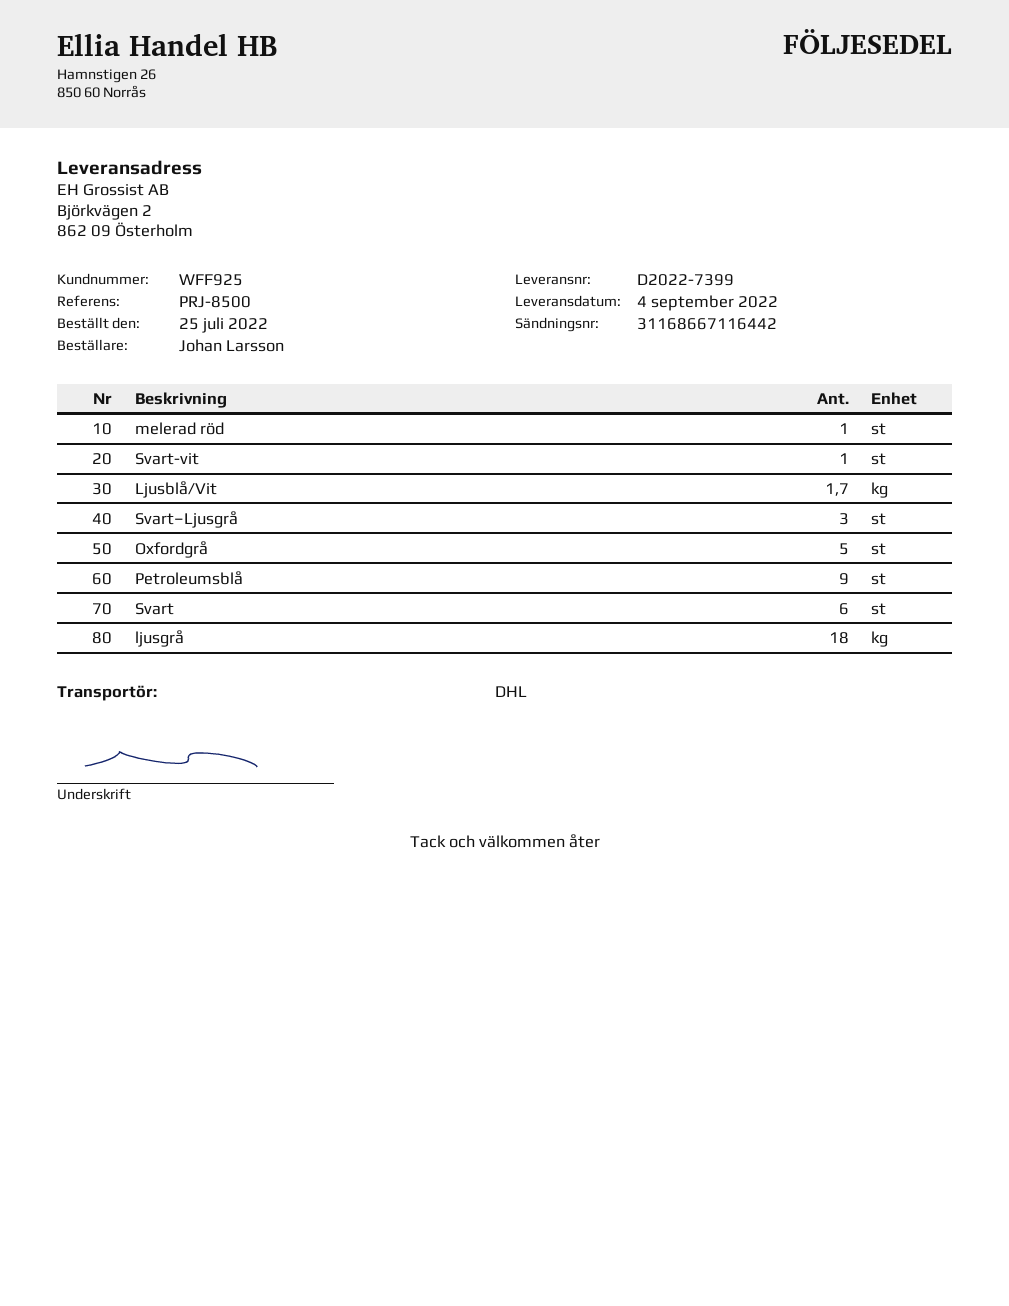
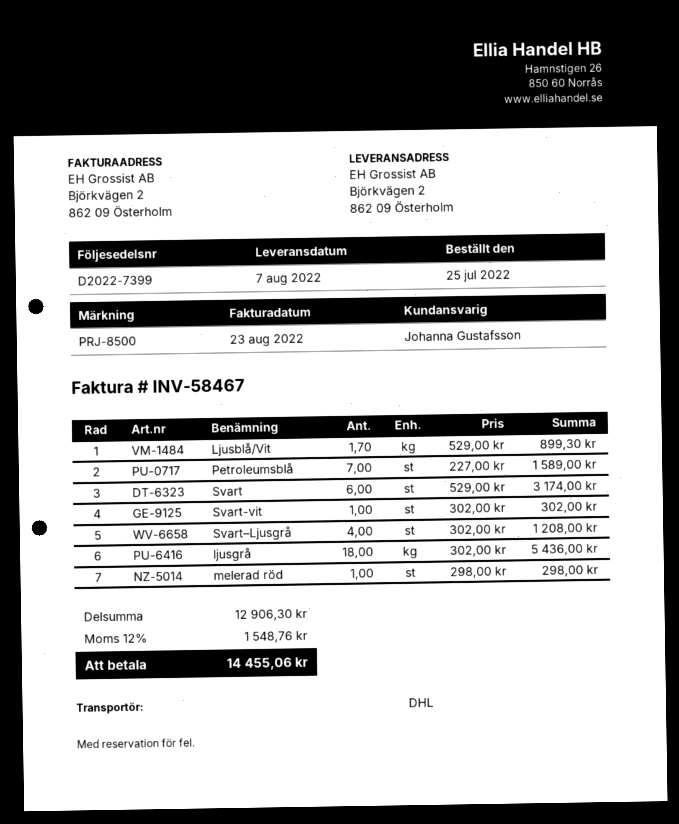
delivery date: 2022-09-04 -> 2022-08-07
Svart–Ljusgrå: 3 -> 4
Oxfordgrå: 5 -> none
Petroleumsblå: 9 -> 7

